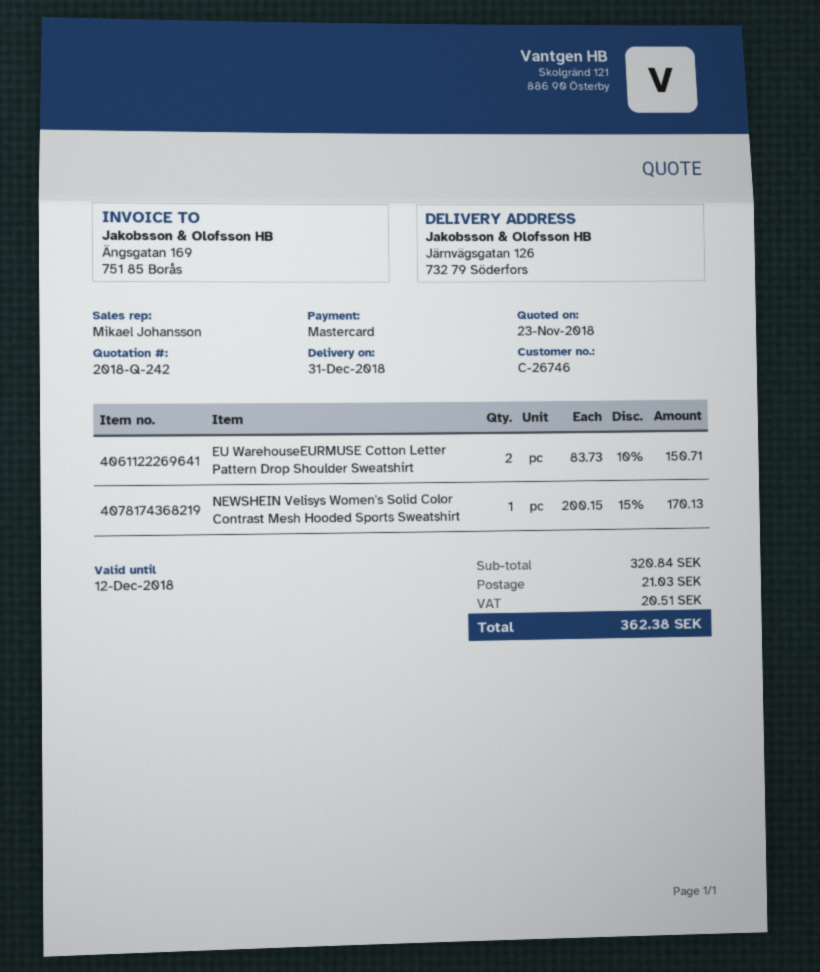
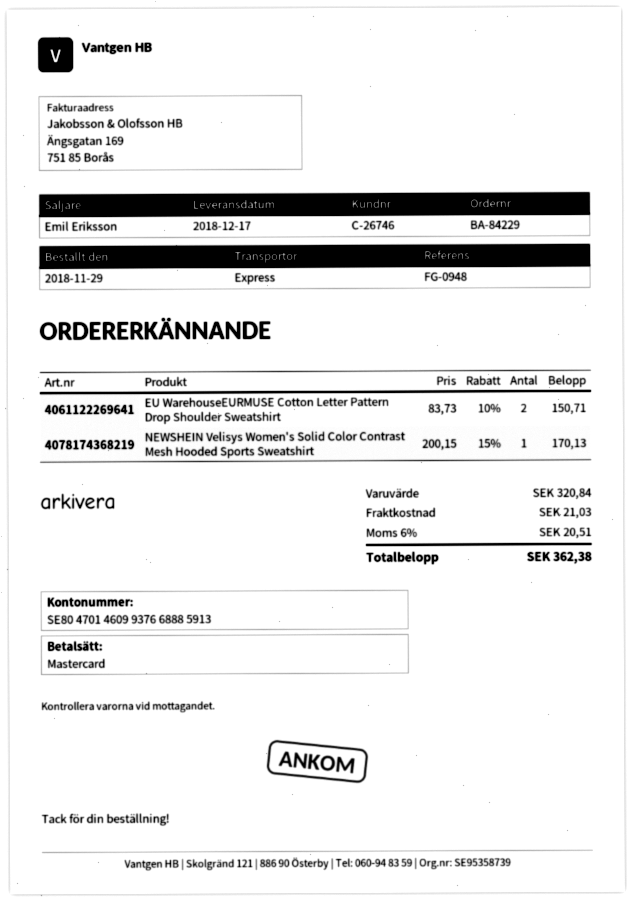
delivery date: 2018-12-31 -> 2018-12-17
sales rep: Mikael Johansson -> Emil Eriksson

